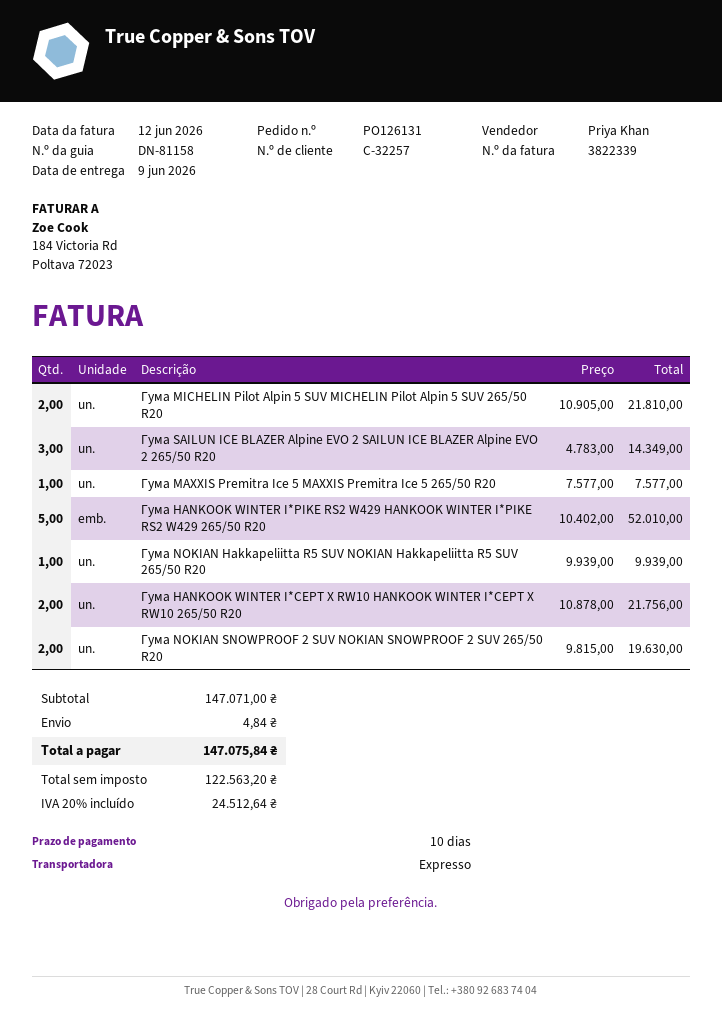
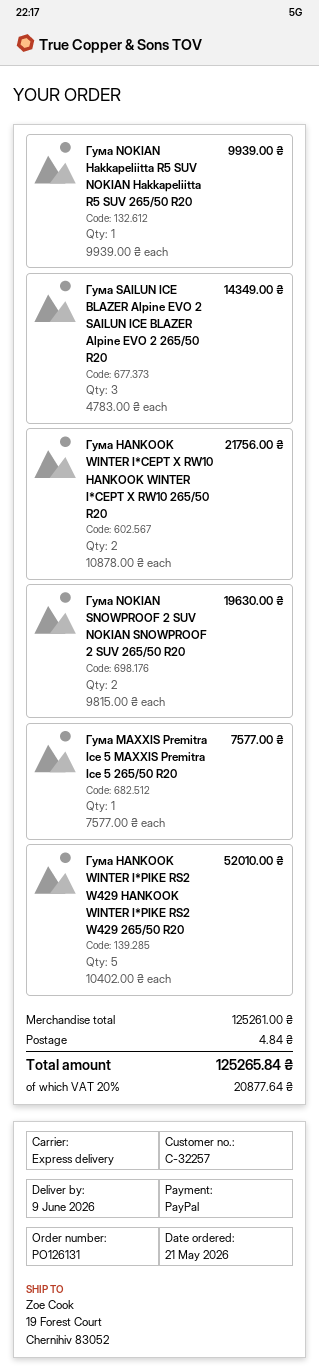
Гума MICHELIN Pilot Alpin 5 SUV MICHELIN Pilot Alpin 5 SUV 265/50 R20: 2 x 10905.00 = 21810.00 -> none
subtotal: 147071.00 -> 125261.00
tax: 20% = 24512.64 -> 20% = 20877.64
total: 147075.84 -> 125265.84

